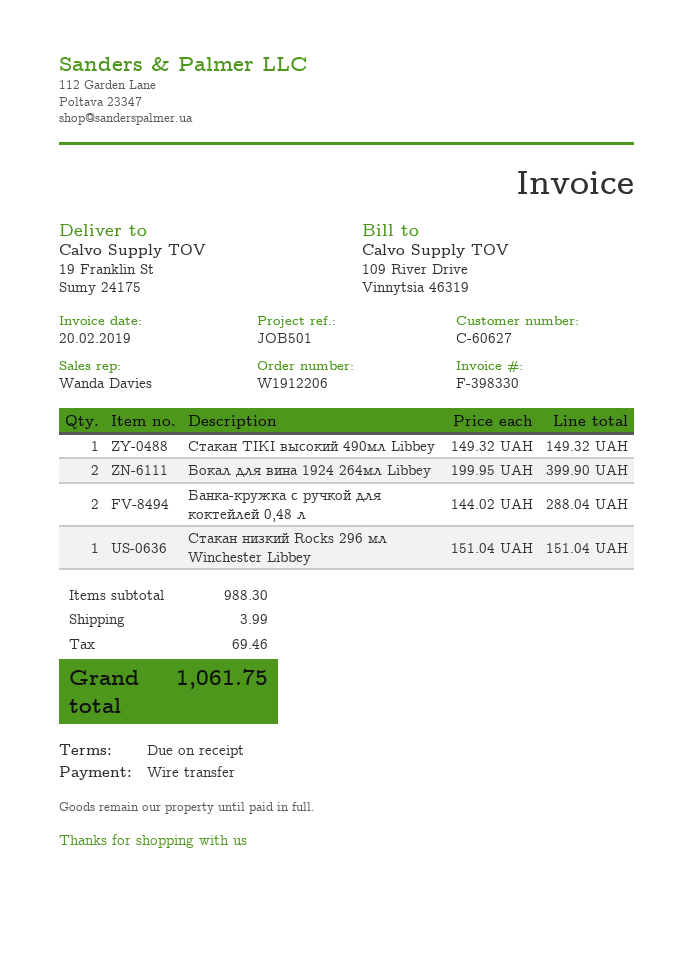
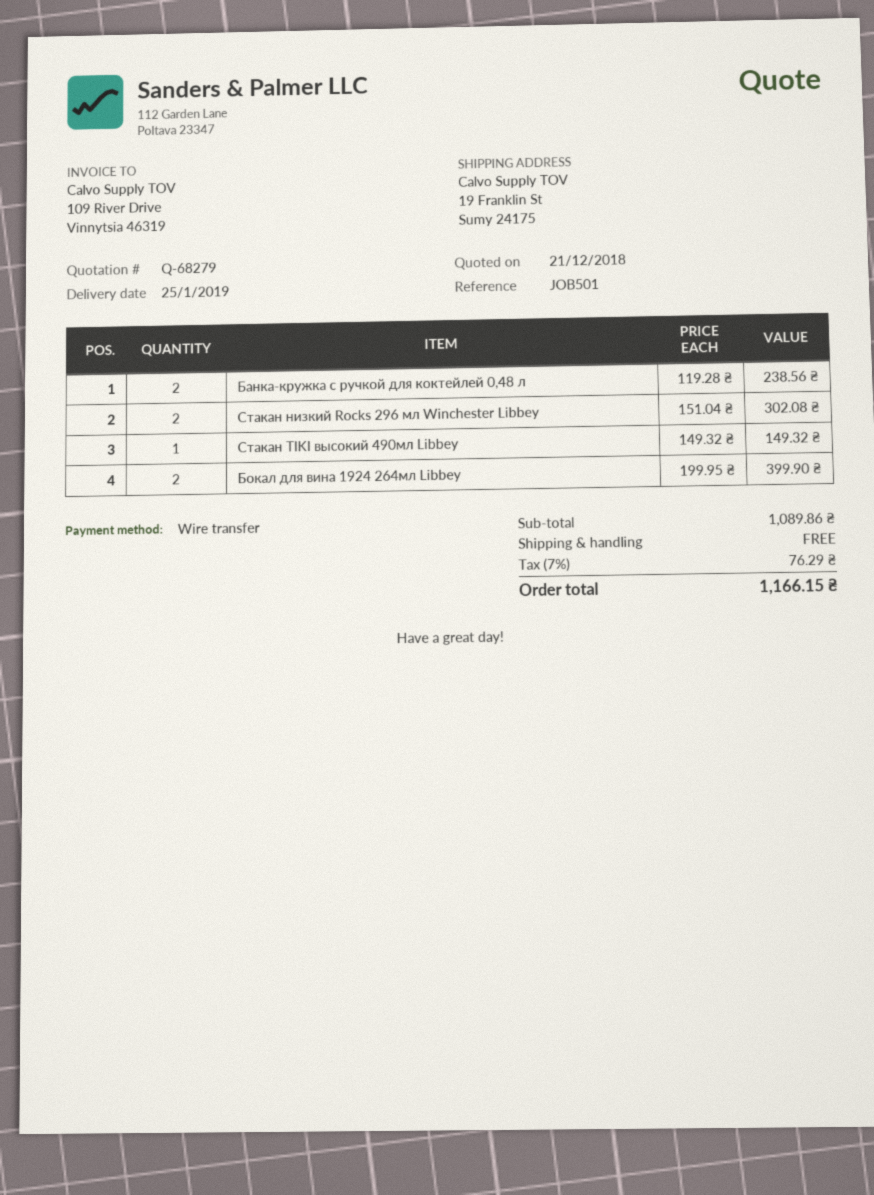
Банка-кружка c ручкой для коктейлей 0,48 л: 2 x 144.02 = 288.04 -> 2 x 119.28 = 238.56
Стакан низкий Rocks 296 мл Winchester Libbey: 1 x 151.04 = 151.04 -> 2 x 151.04 = 302.08
subtotal: 988.30 -> 1089.86
shipping: 3.99 -> 0.00
tax: 69.46 -> 76.29
total: 1061.75 -> 1166.15

